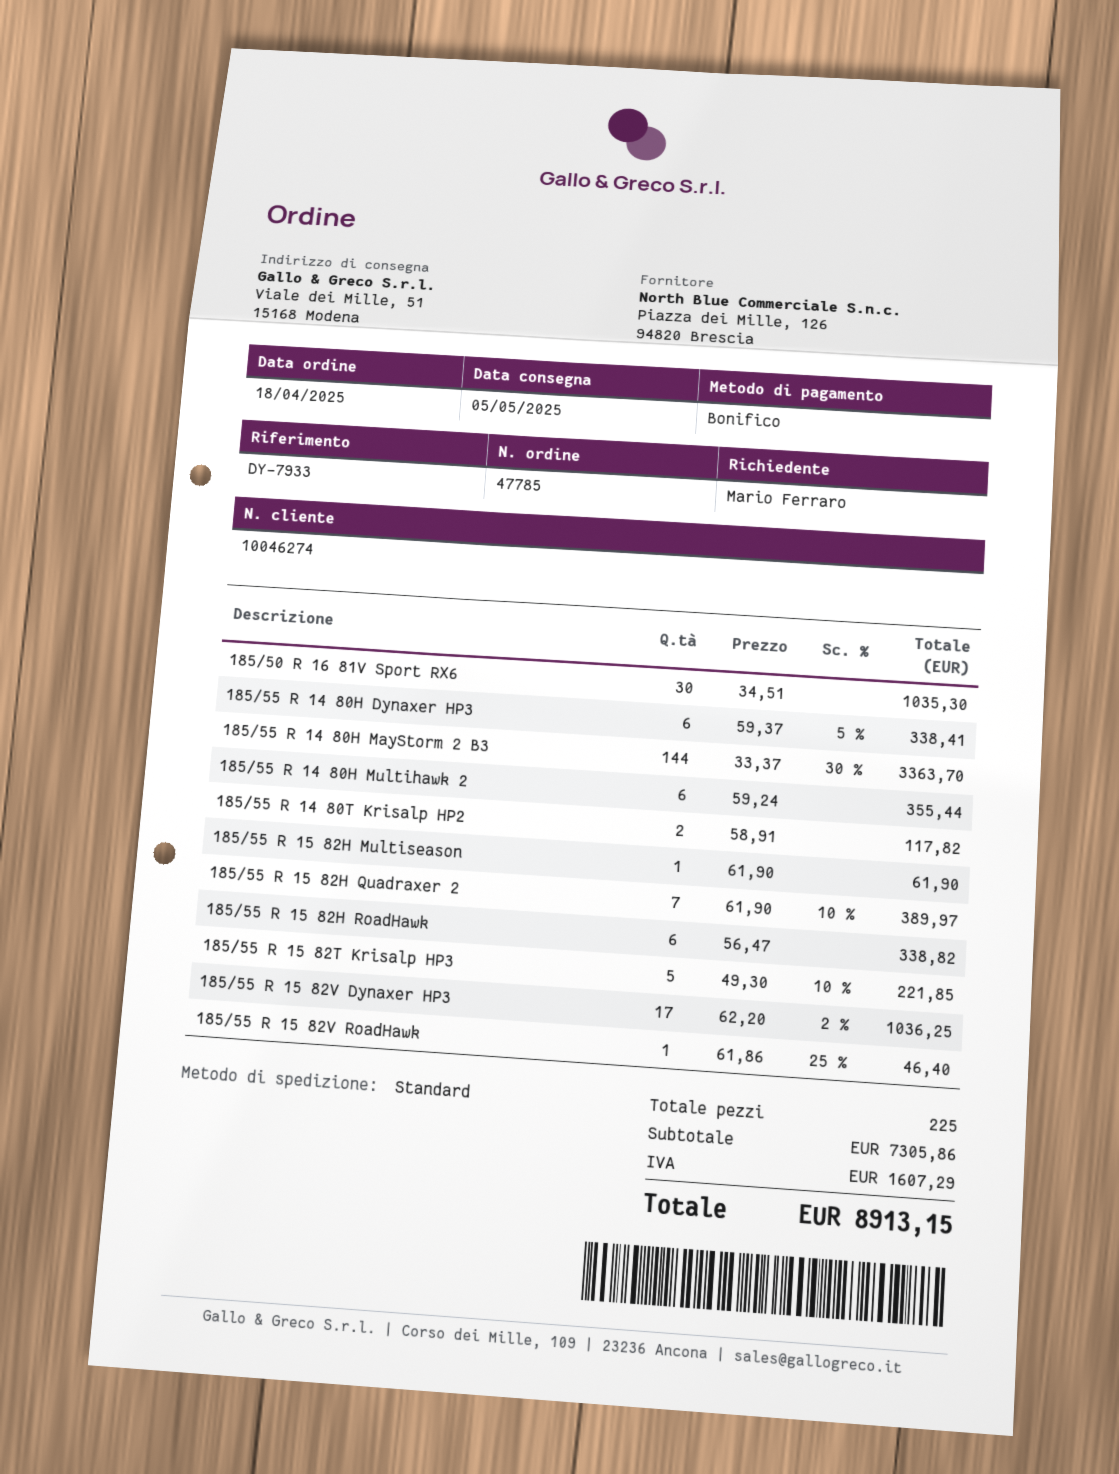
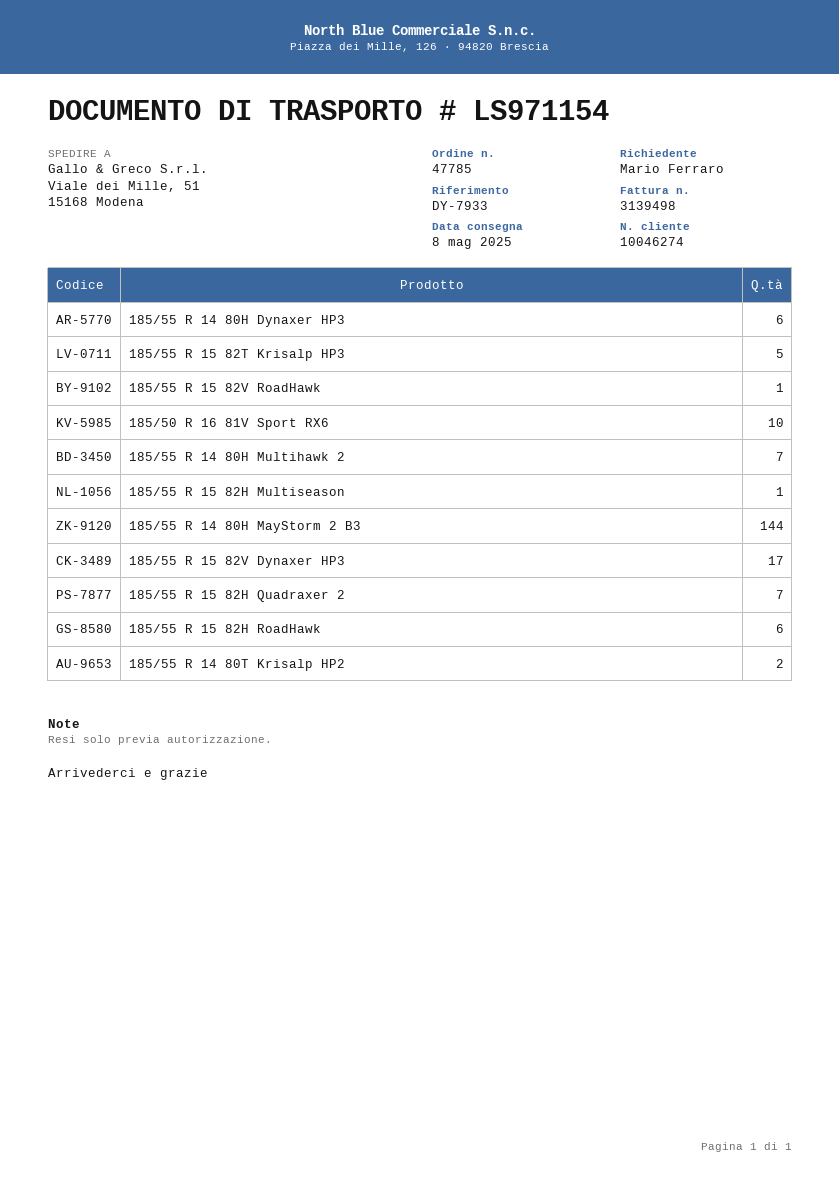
delivery date: 2025-05-05 -> 2025-05-08
185/50 R 16 81V Sport RX6: 30 -> 10
185/55 R 14 80H Multihawk 2: 6 -> 7

